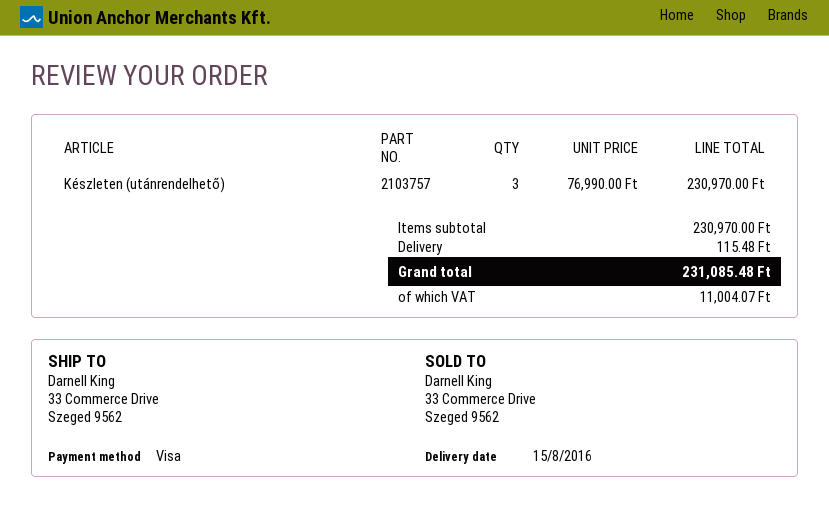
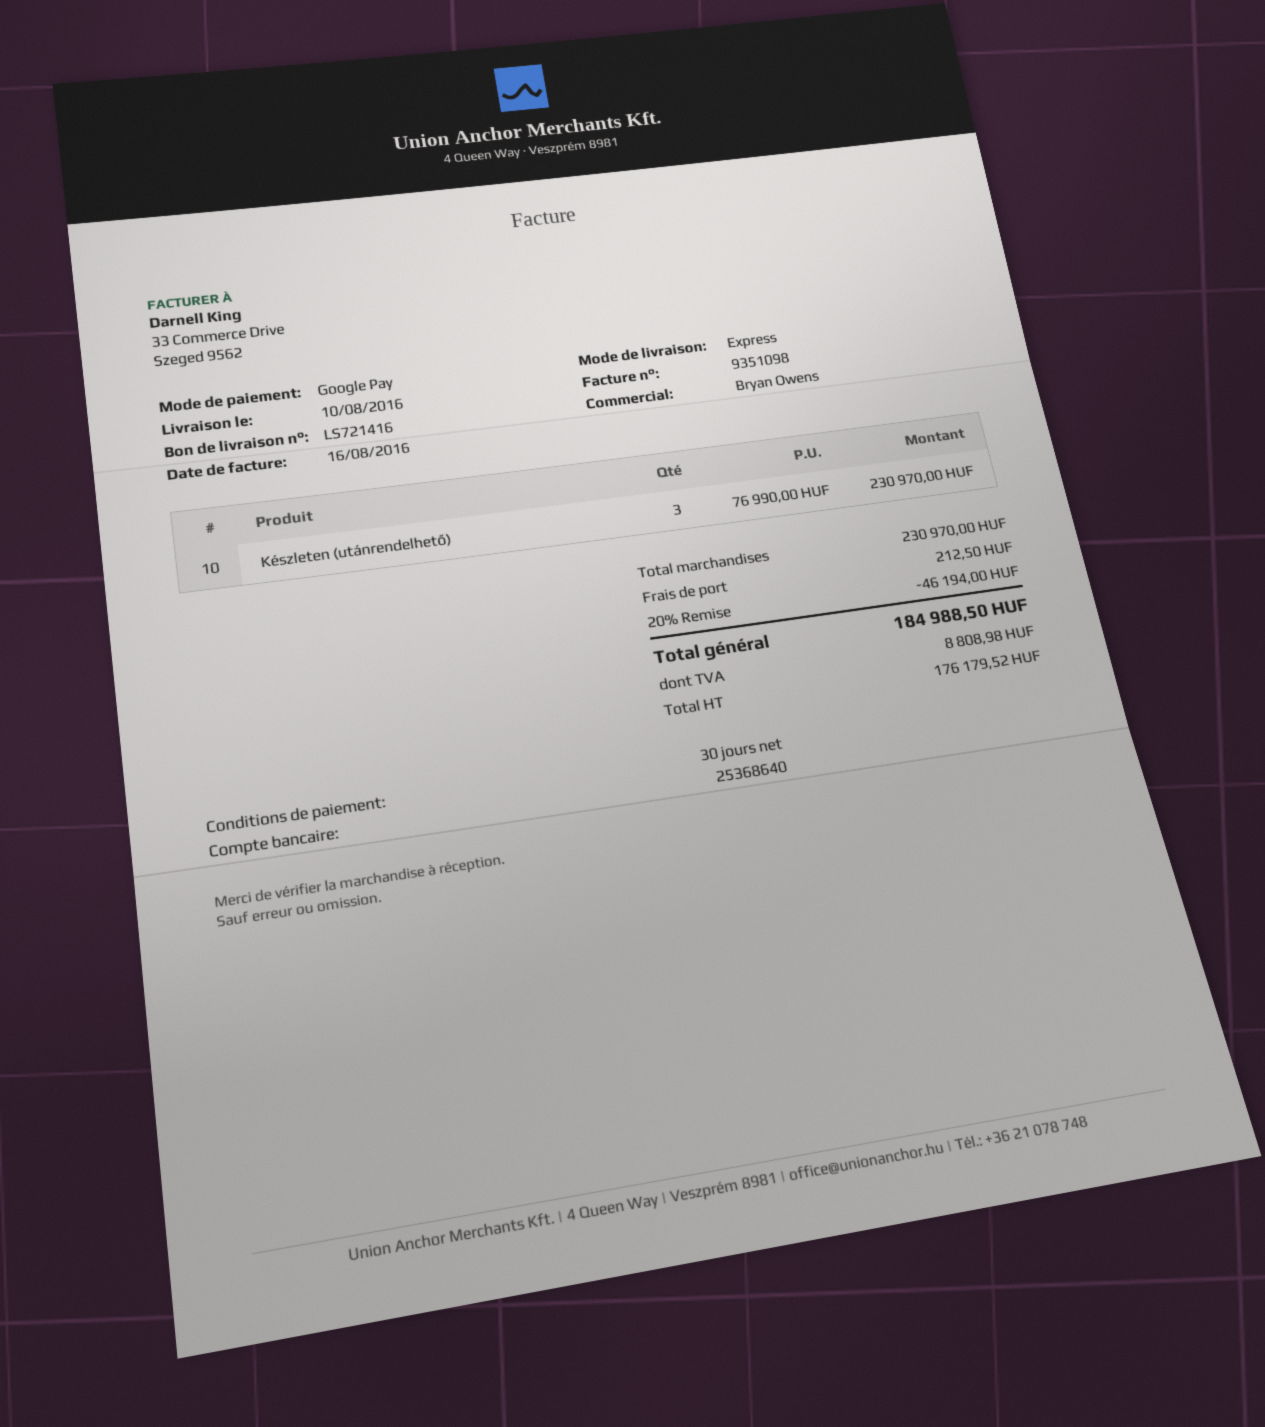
delivery date: 2016-08-15 -> 2016-08-10
payment method: Visa -> Google Pay
discount: none -> 20% = 46194.00
shipping: 115.48 -> 212.50
tax: 11004.07 -> 8808.98
total: 231085.48 -> 184988.50

